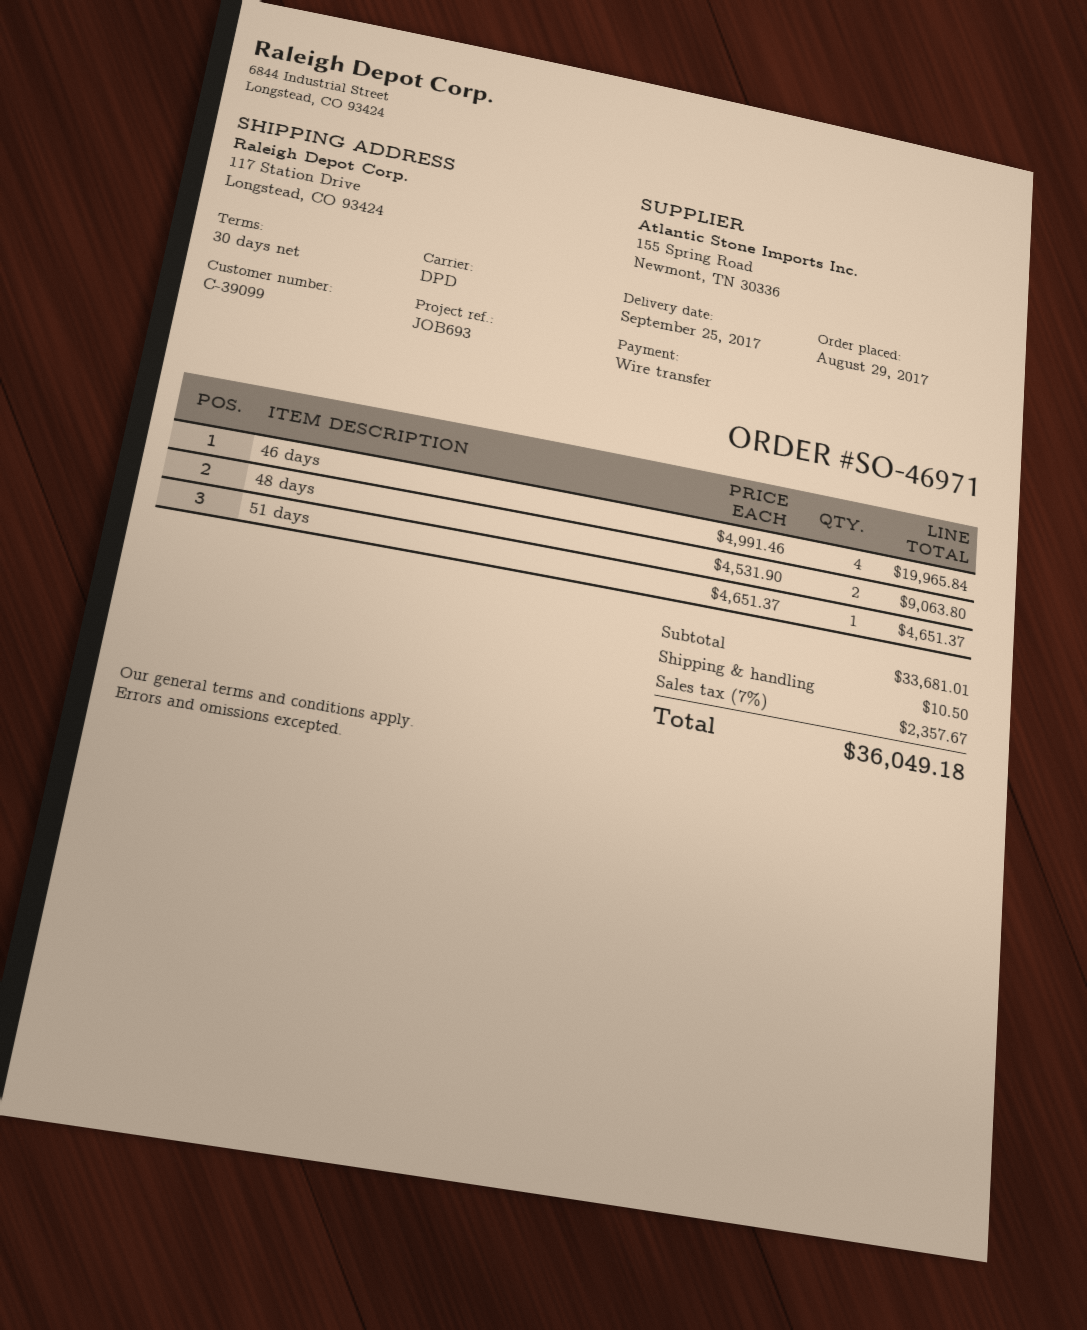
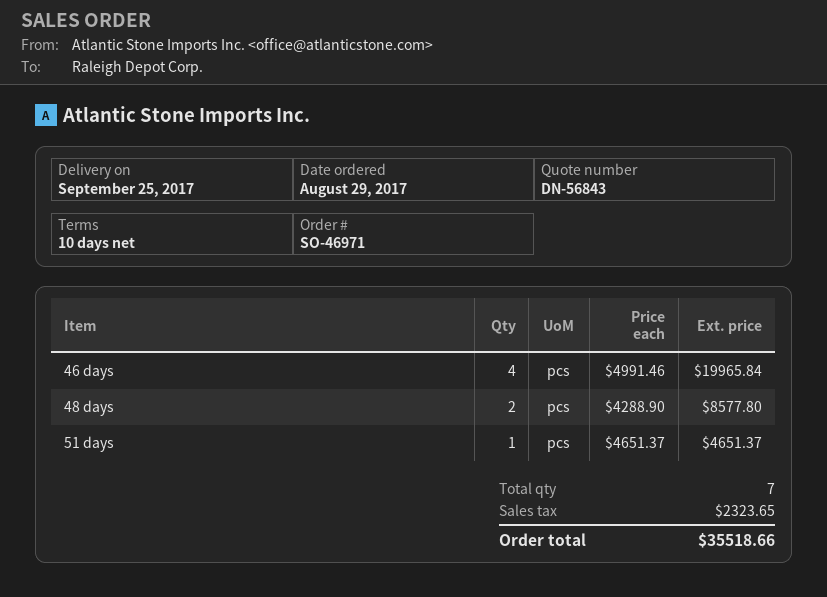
payment terms: 30 days -> 10 days
48 days: 2 x 4531.90 = 9063.80 -> 2 x 4288.90 = 8577.80
shipping: 10.50 -> none
tax: 2357.67 -> 2323.65
total: 36049.18 -> 35518.66

